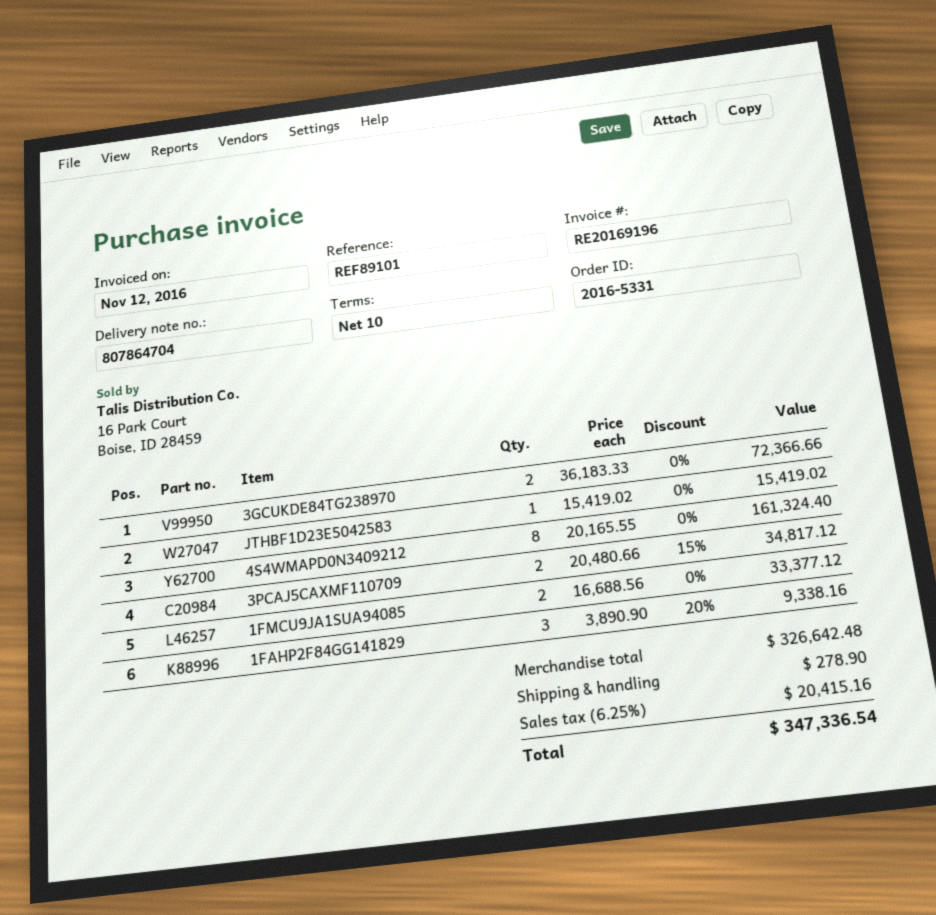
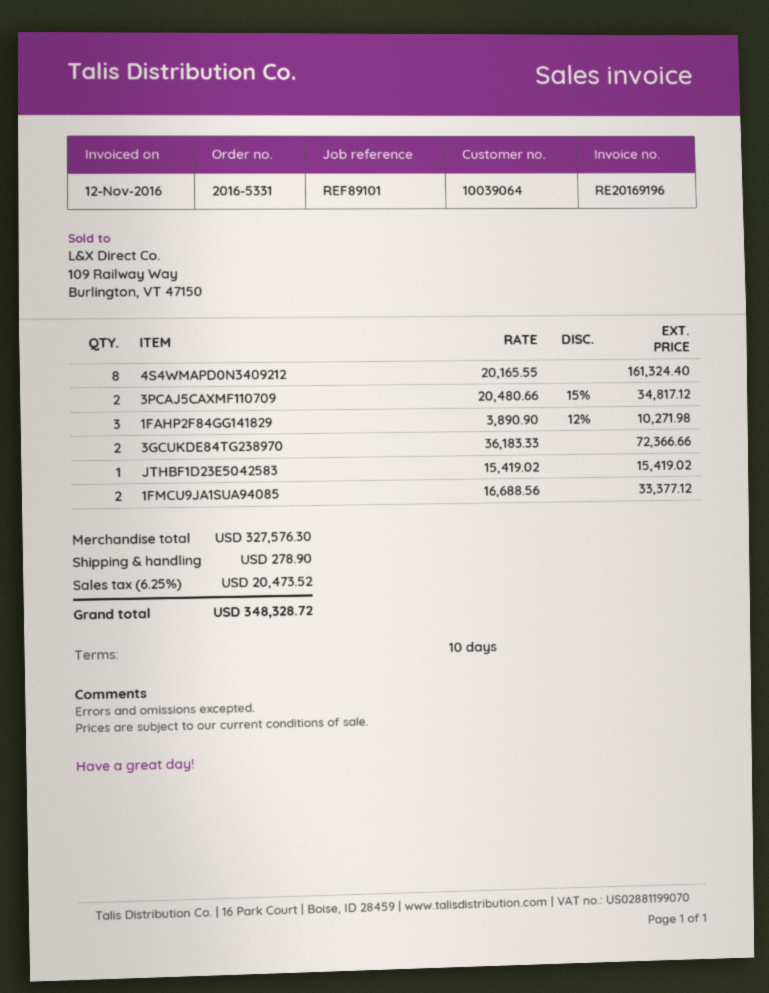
1FAHP2F84GG141829: 3 x 3890.90 - 20% = 9338.16 -> 3 x 3890.90 - 12% = 10271.98
subtotal: 326642.48 -> 327576.30
tax: 6.25% = 20415.16 -> 6.25% = 20473.52
total: 347336.54 -> 348328.72

